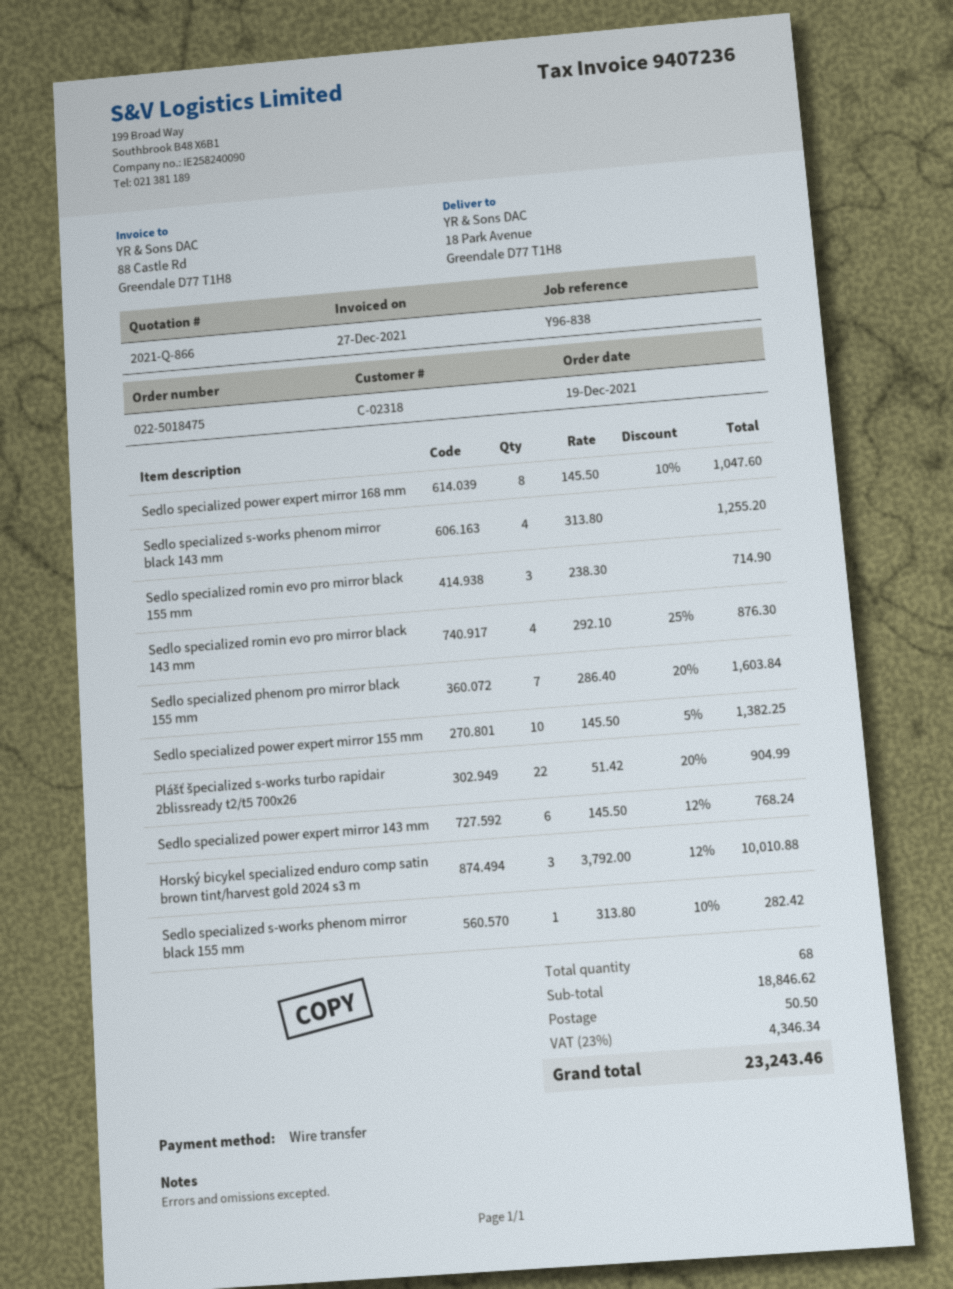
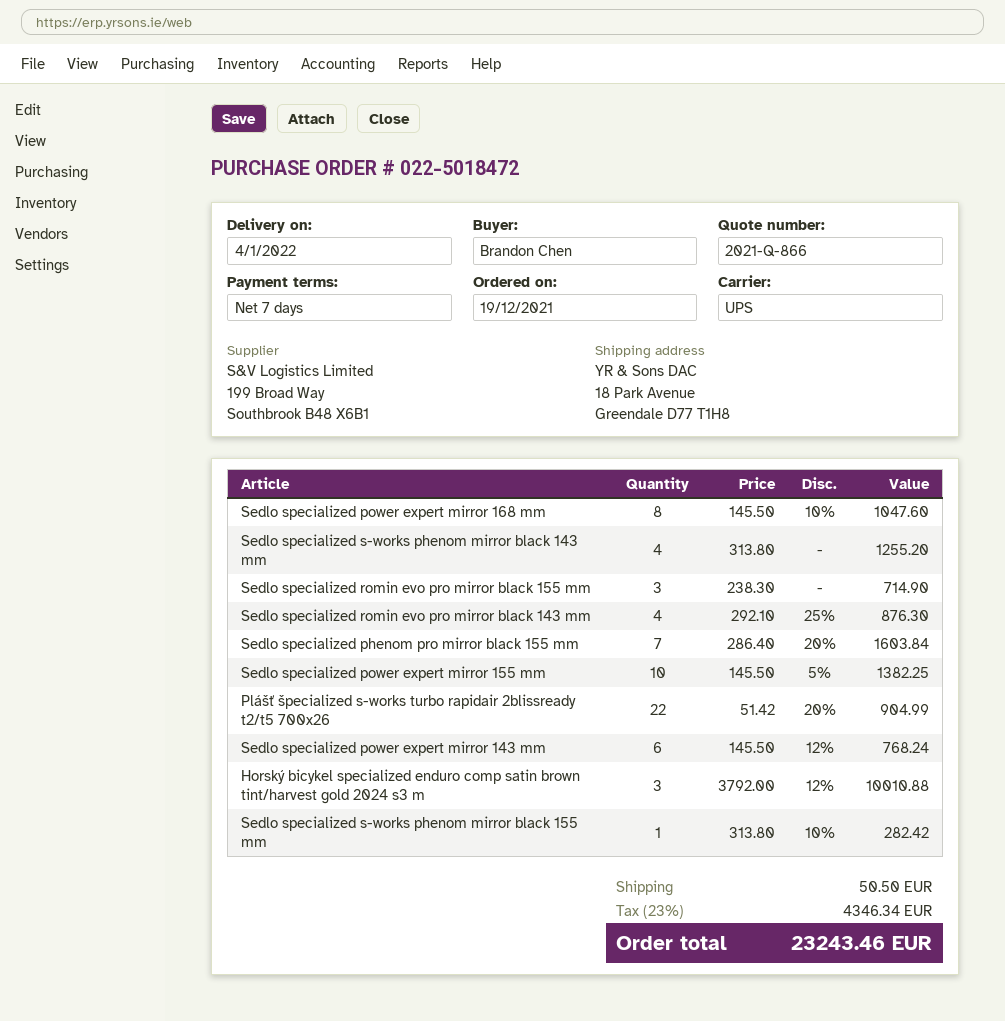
order number: 022-5018475 -> 022-5018472

